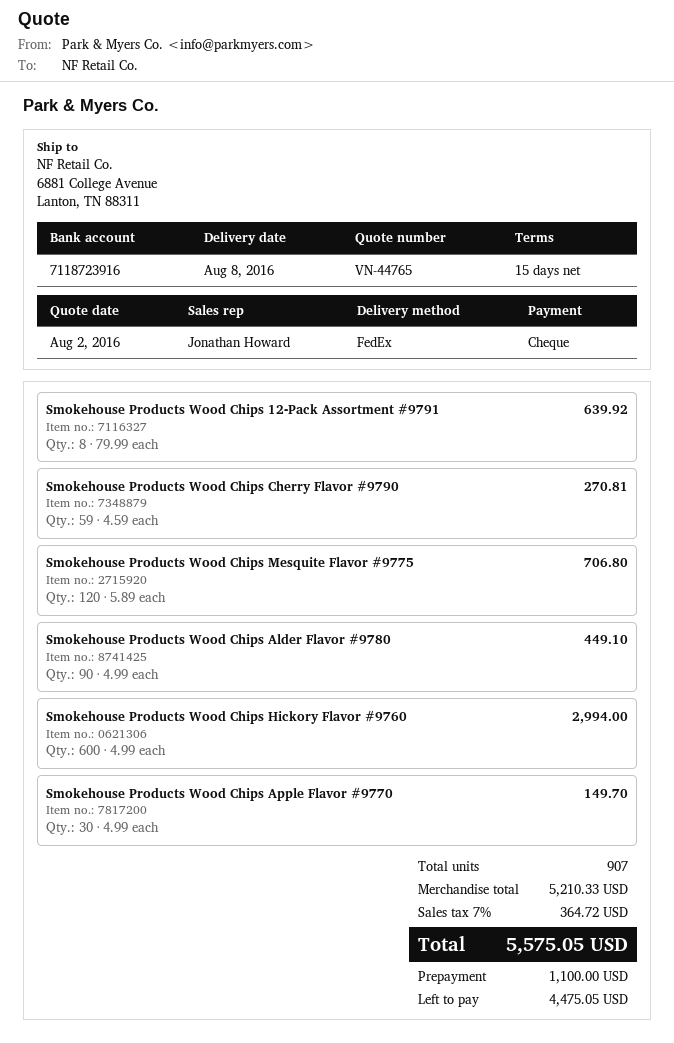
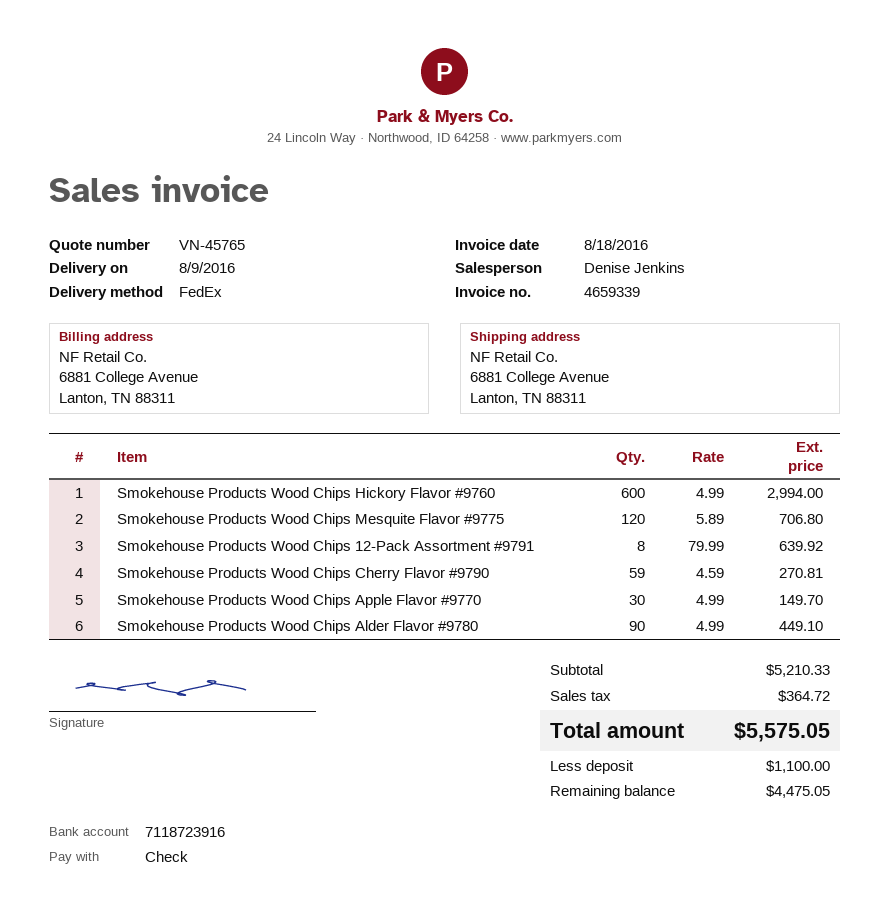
quote number: VN-44765 -> VN-45765
delivery date: 2016-08-08 -> 2016-08-09
sales rep: Jonathan Howard -> Denise Jenkins

